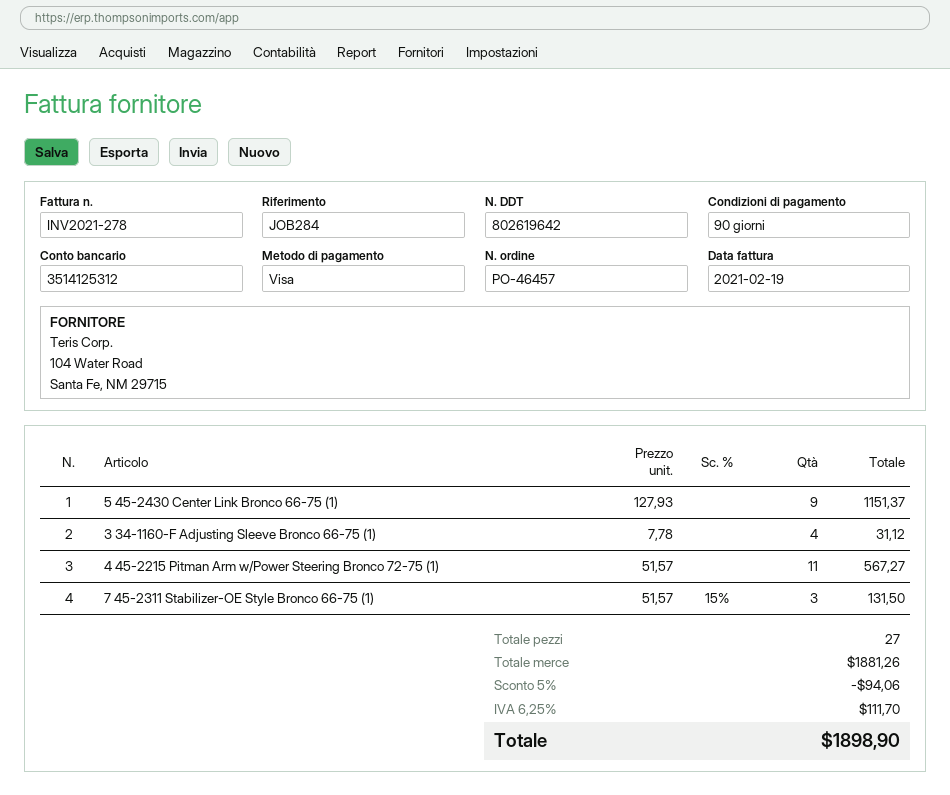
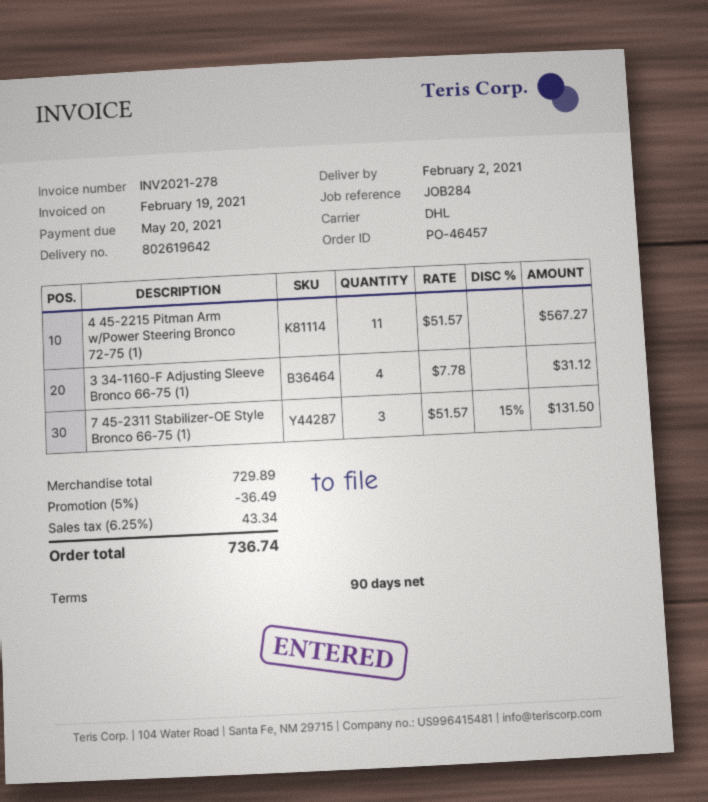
5 45-2430 Center Link Bronco 66-75 (1): 9 x 127.93 = 1151.37 -> none
subtotal: 1881.26 -> 729.89
discount: 5% = 94.06 -> 5% = 36.49
tax: 6.25% = 111.70 -> 6.25% = 43.34
total: 1898.90 -> 736.74

